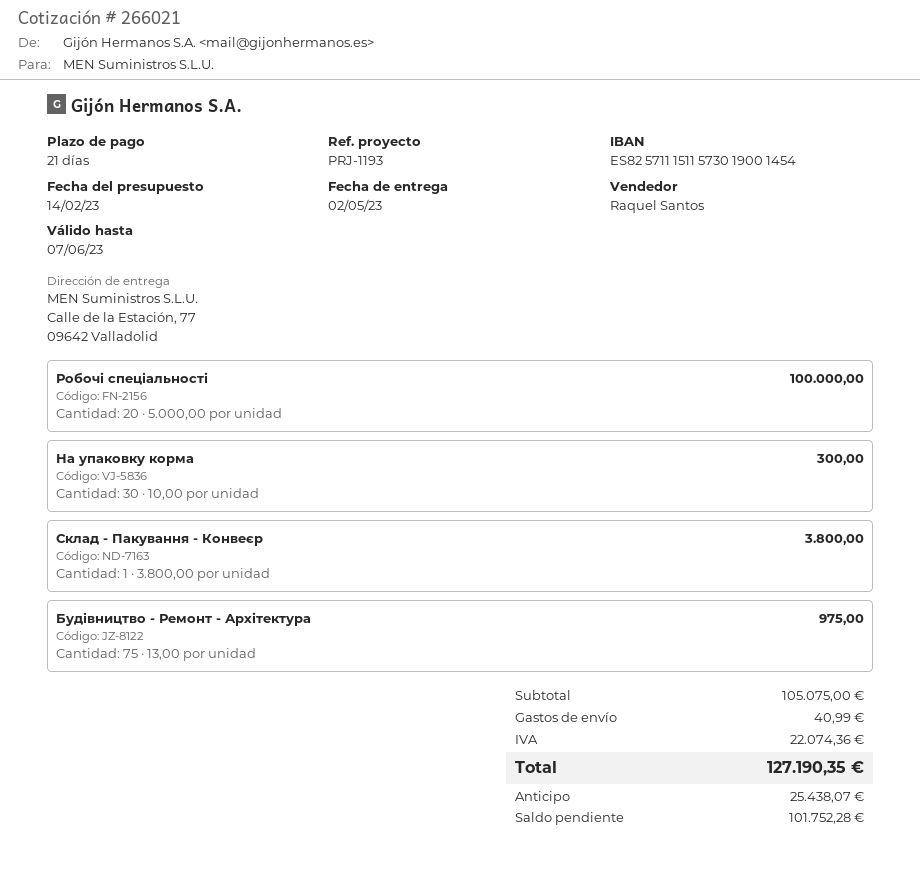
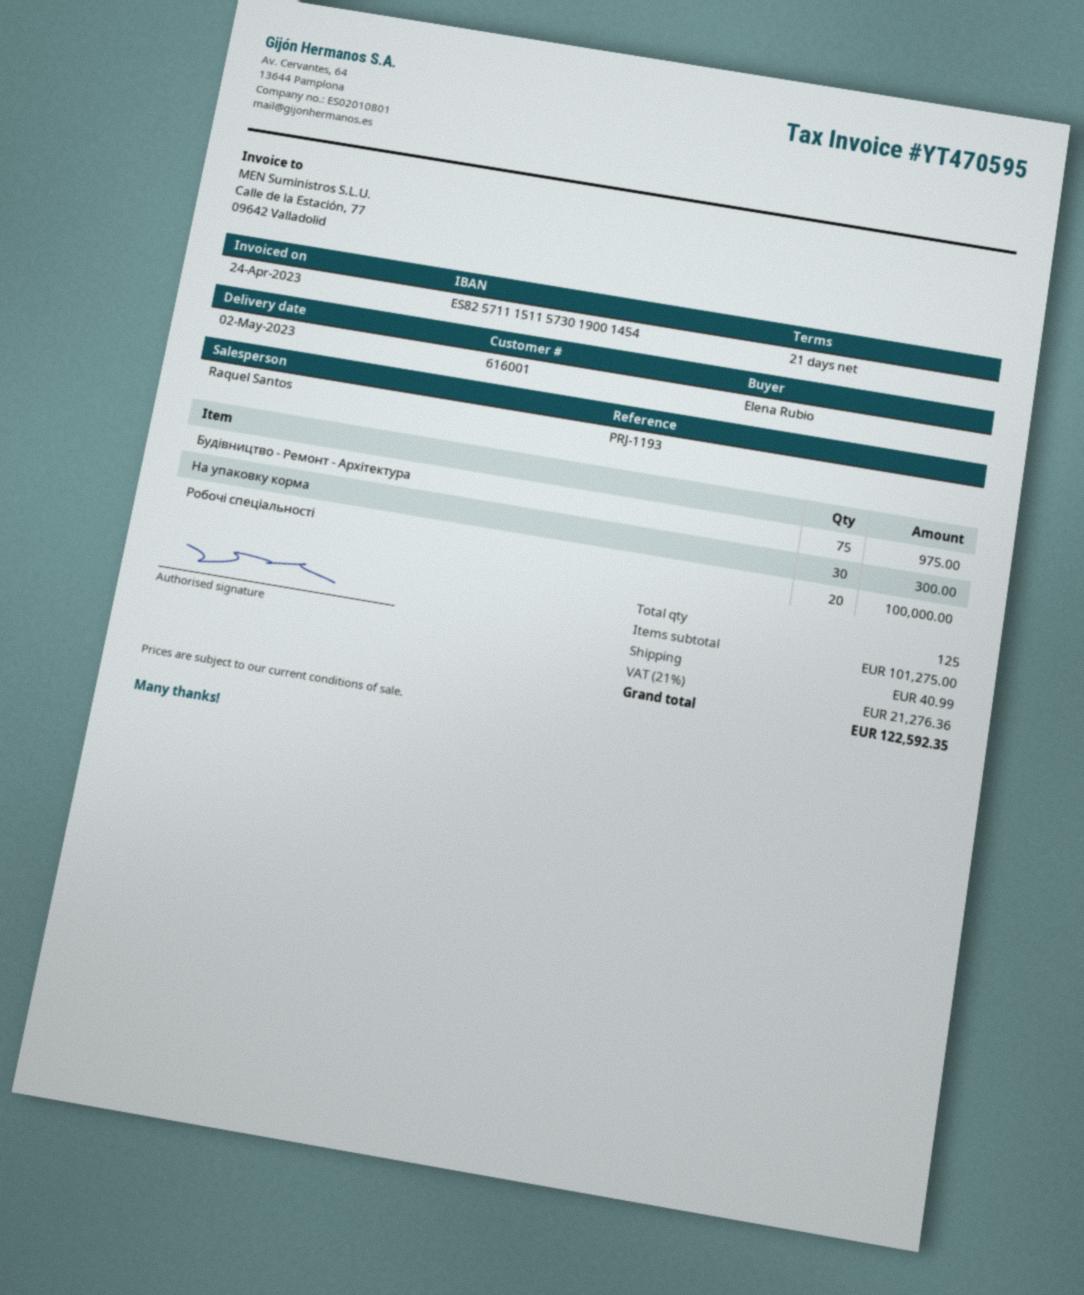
Склад - Пакування - Конвеєр: 1 for 3800.00 -> none
subtotal: 105075.00 -> 101275.00
tax: 22074.36 -> 21276.36
total: 127190.35 -> 122592.35

